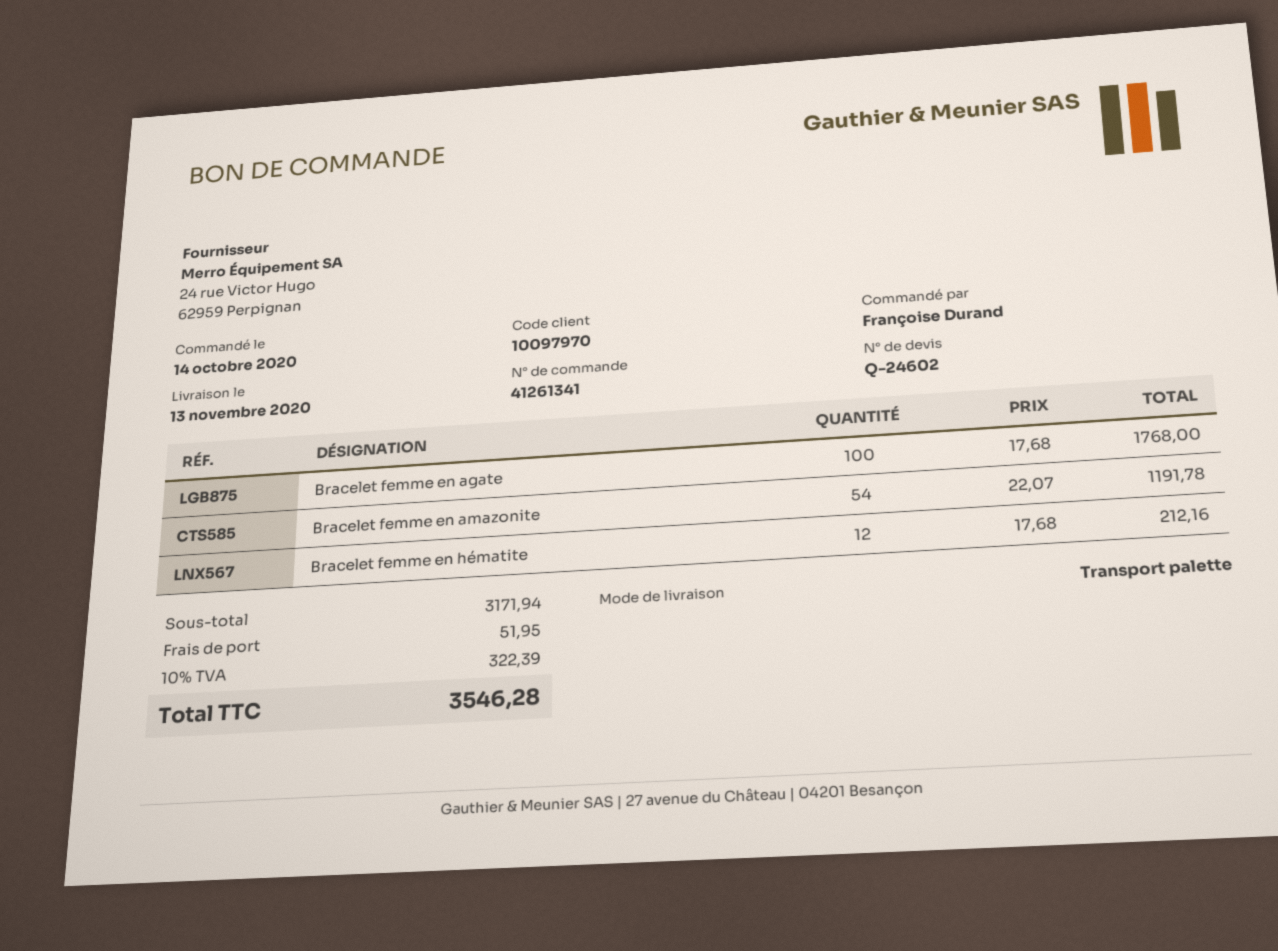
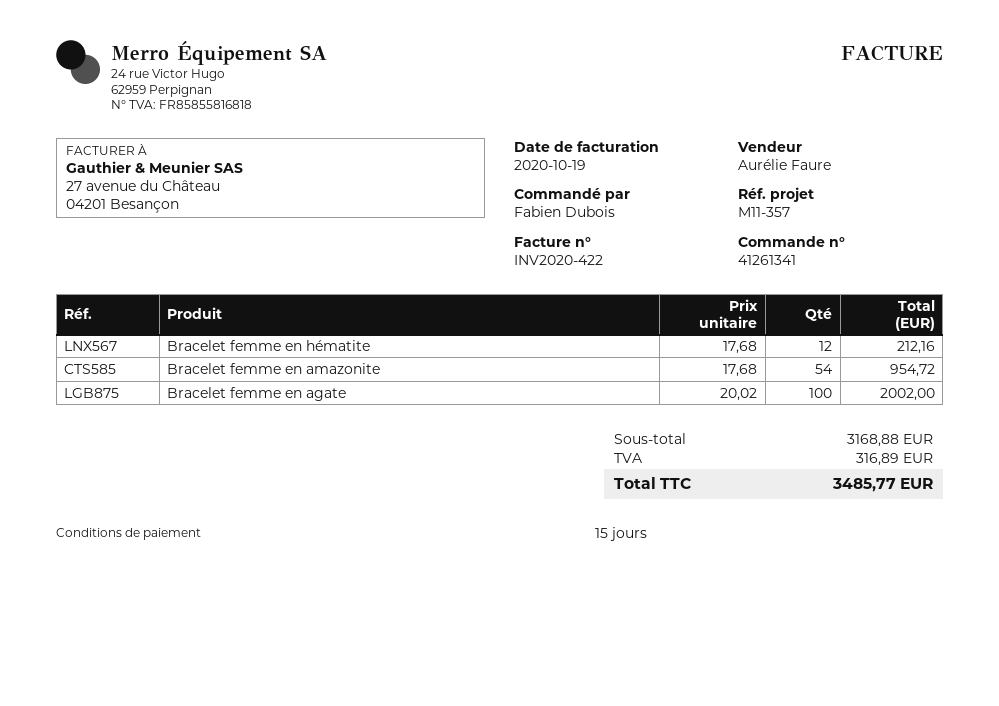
ordered by: Françoise Durand -> Fabien Dubois
Bracelet femme en agate: 100 x 17.68 = 1768.00 -> 100 x 20.02 = 2002.00
Bracelet femme en amazonite: 54 x 22.07 = 1191.78 -> 54 x 17.68 = 954.72
subtotal: 3171.94 -> 3168.88
shipping: 51.95 -> none
tax: 322.39 -> 316.89
total: 3546.28 -> 3485.77

